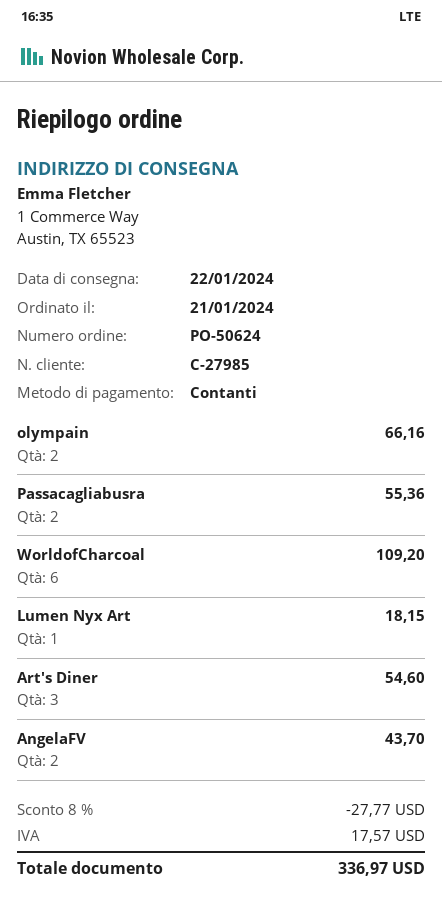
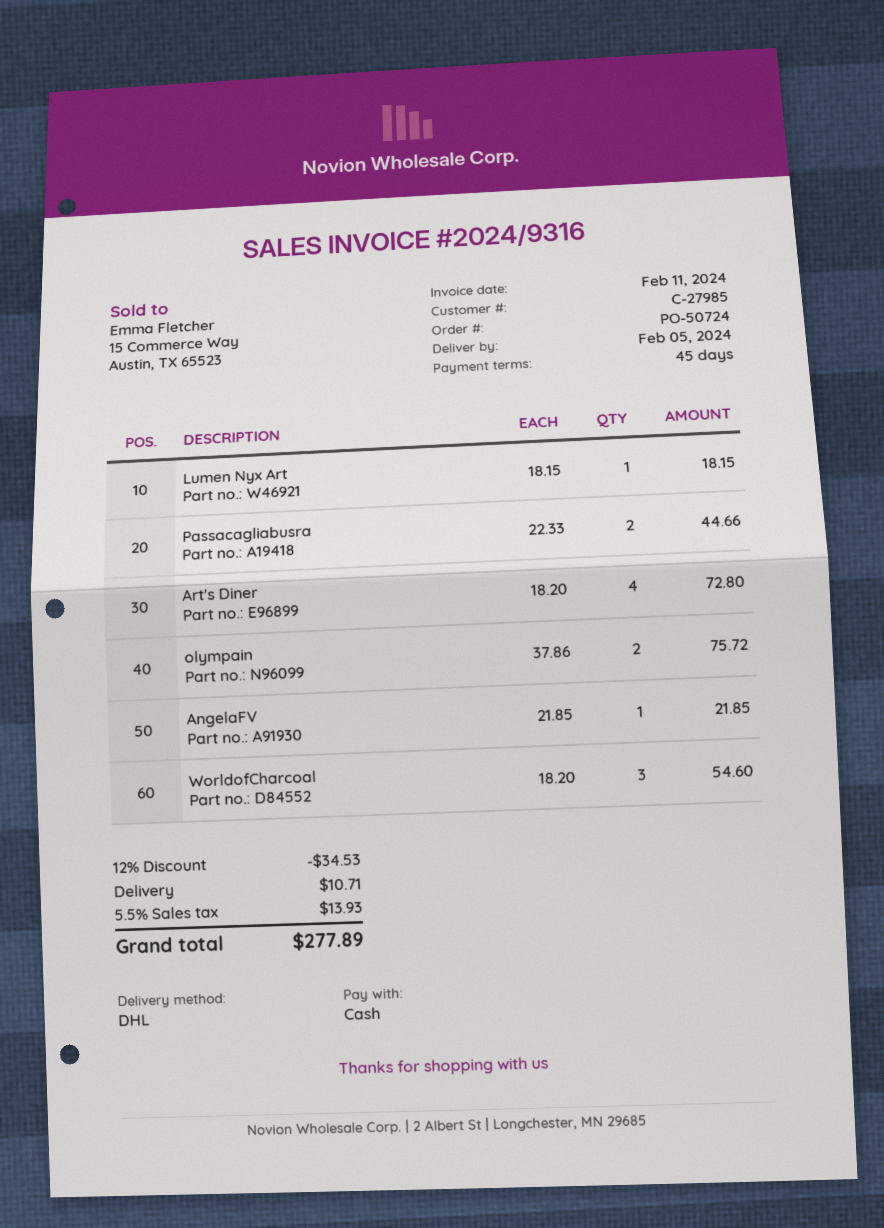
order number: PO-50624 -> PO-50724
delivery date: 2024-01-22 -> 2024-02-05
olympain: 2 for 66.16 -> 2 for 75.72
Passacagliabusra: 2 for 55.36 -> 2 for 44.66
WorldofCharcoal: 6 for 109.20 -> 3 for 54.60
Art's Diner: 3 for 54.60 -> 4 for 72.80
AngelaFV: 2 for 43.70 -> 1 for 21.85
discount: 8% = 27.77 -> 12% = 34.53
shipping: none -> 10.71
tax: 17.57 -> 13.93
total: 336.97 -> 277.89

